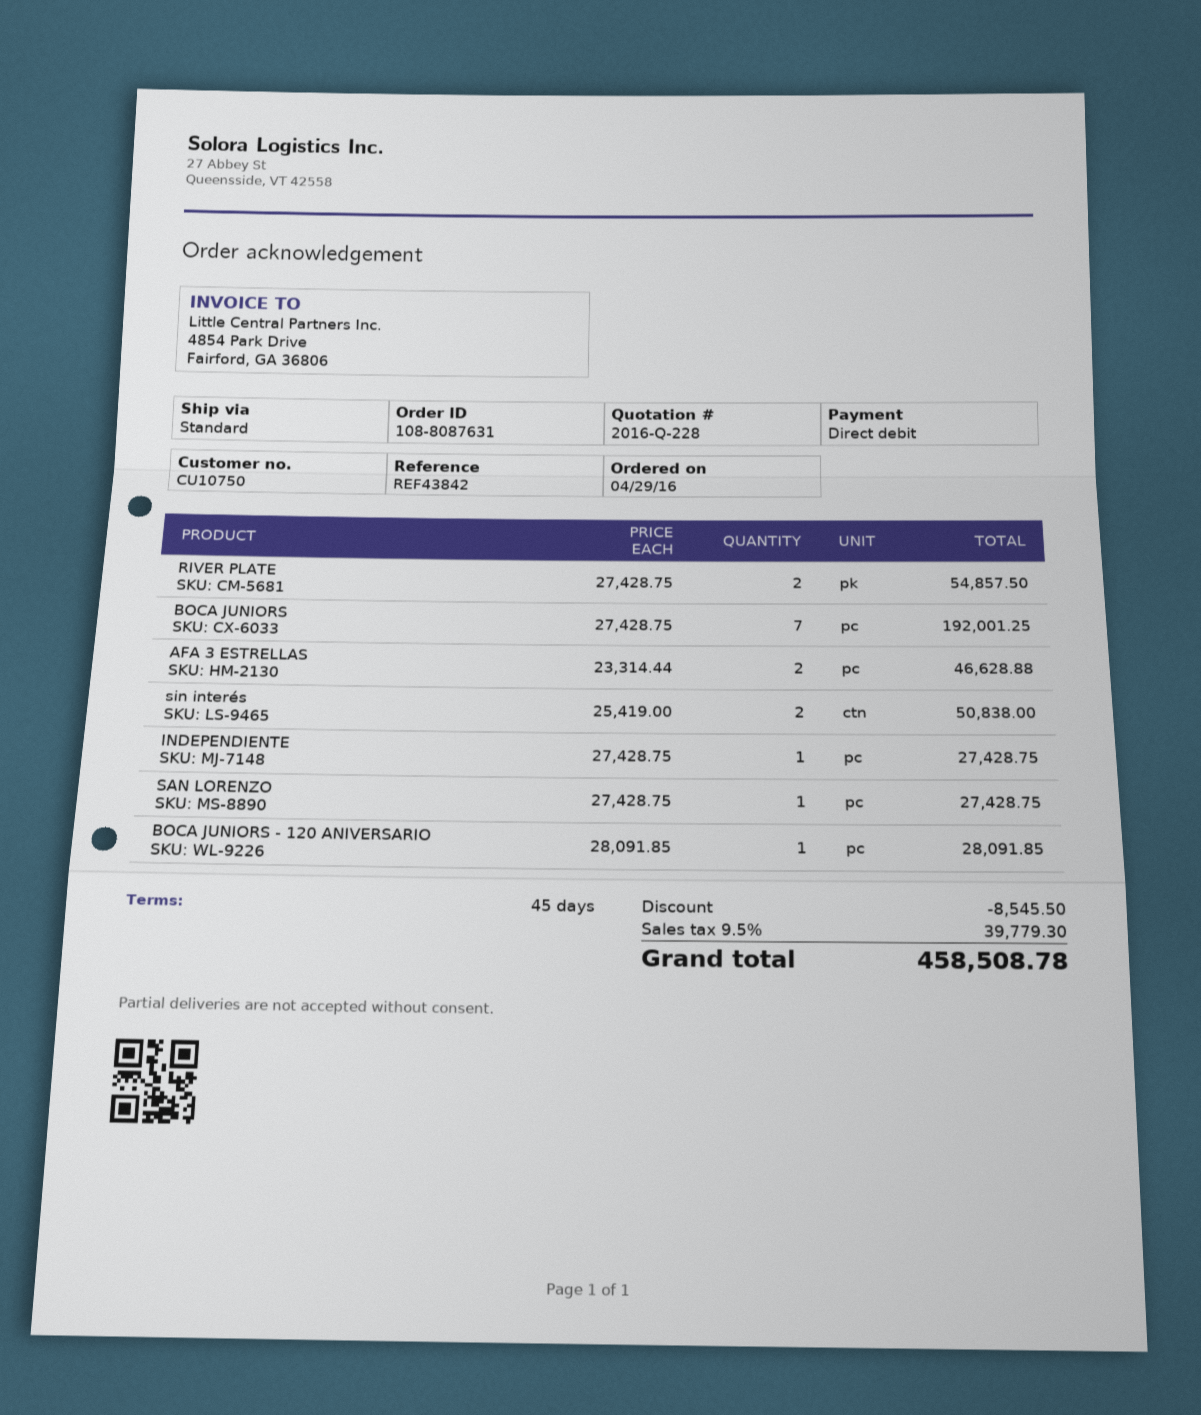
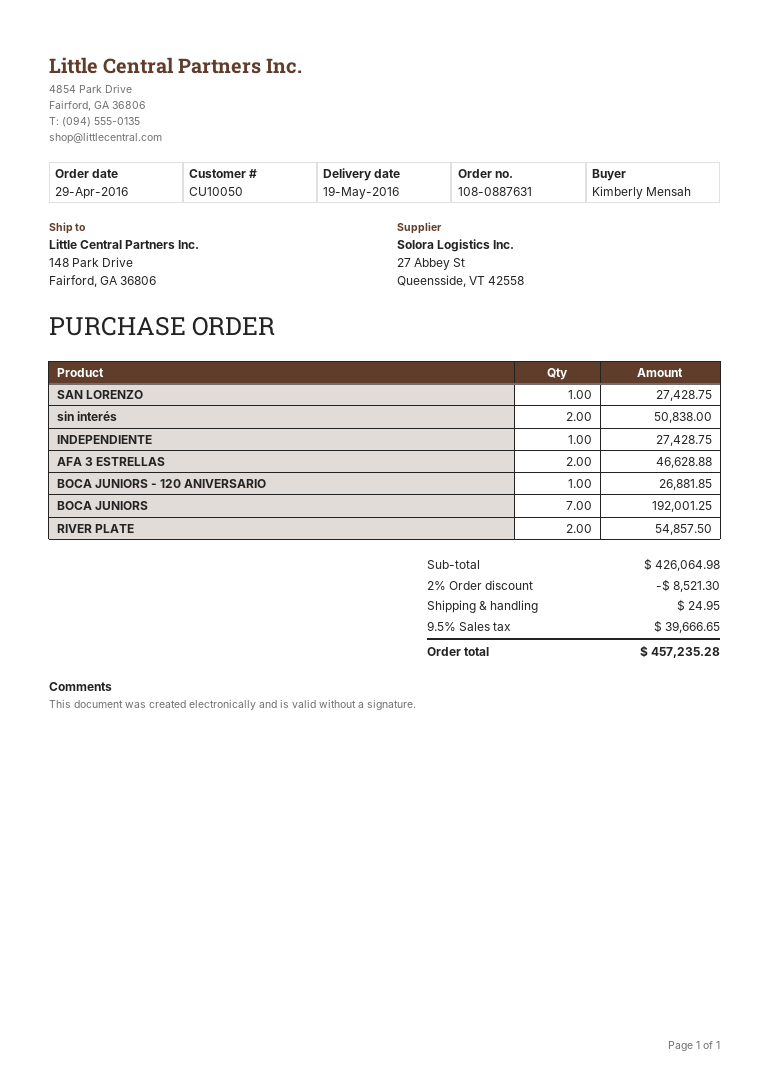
order number: 108-8087631 -> 108-0887631
customer number: CU10750 -> CU10050
BOCA JUNIORS - 120 ANIVERSARIO: 1 for 28091.85 -> 1 for 26881.85
discount: 8545.50 -> 8521.30
shipping: none -> 24.95
tax: 9.5% = 39779.30 -> 9.5% = 39666.65
total: 458508.78 -> 457235.28

